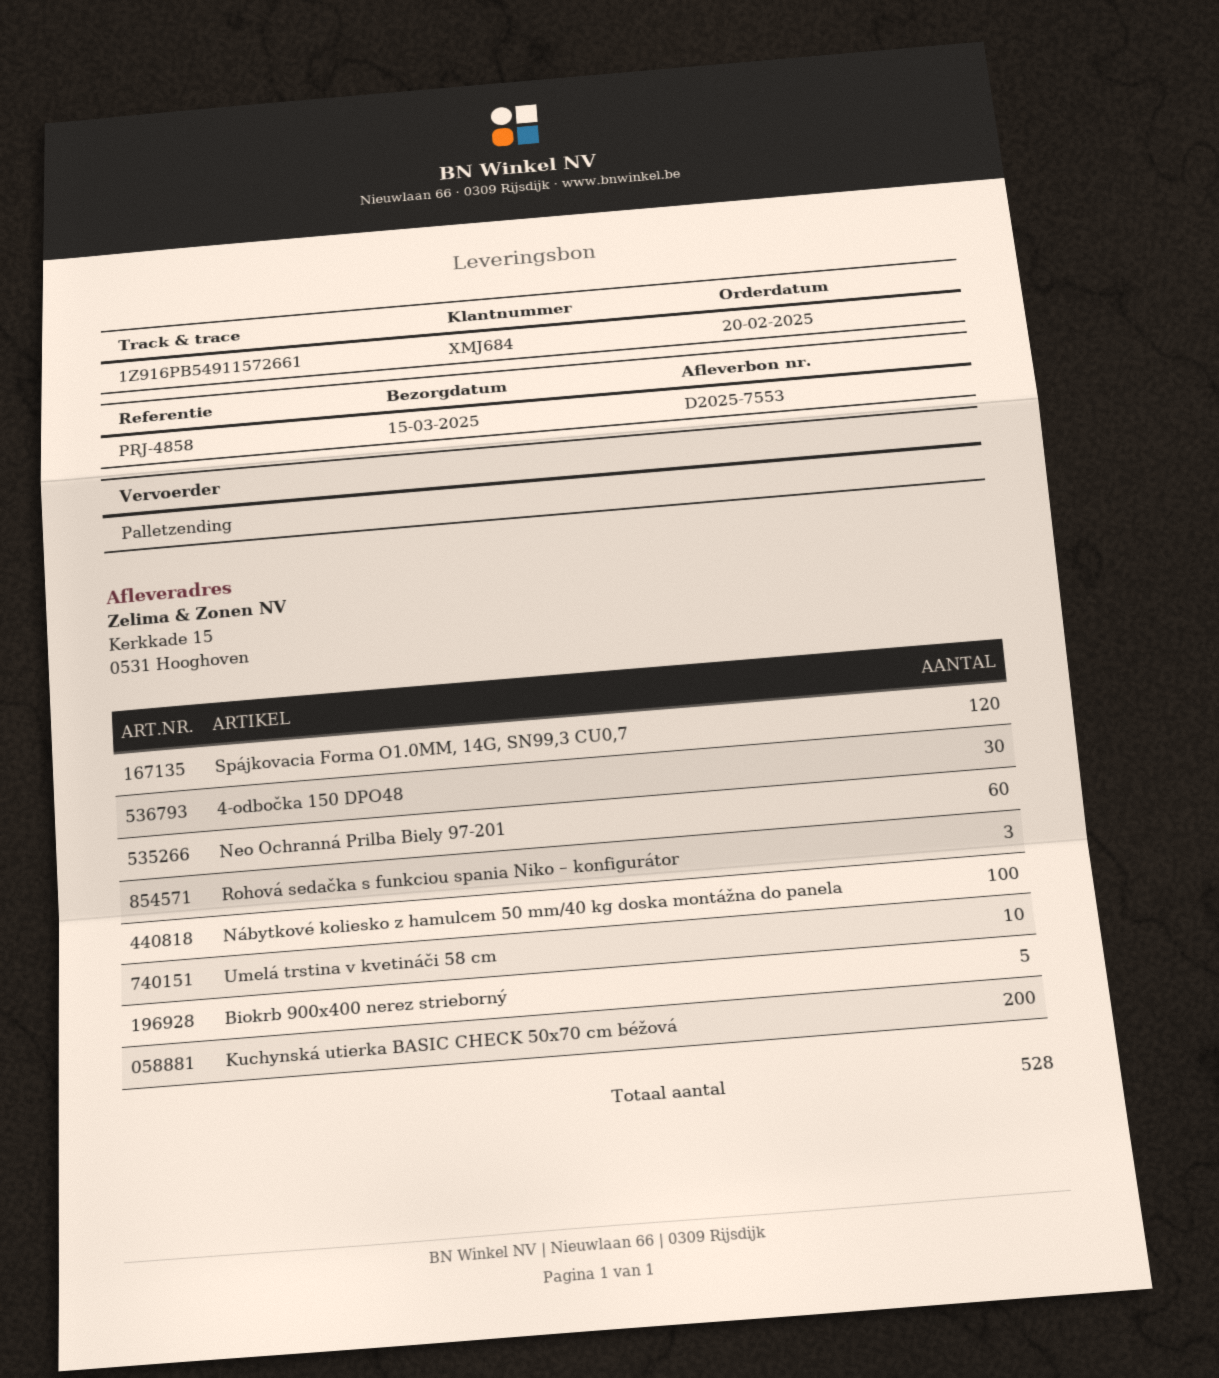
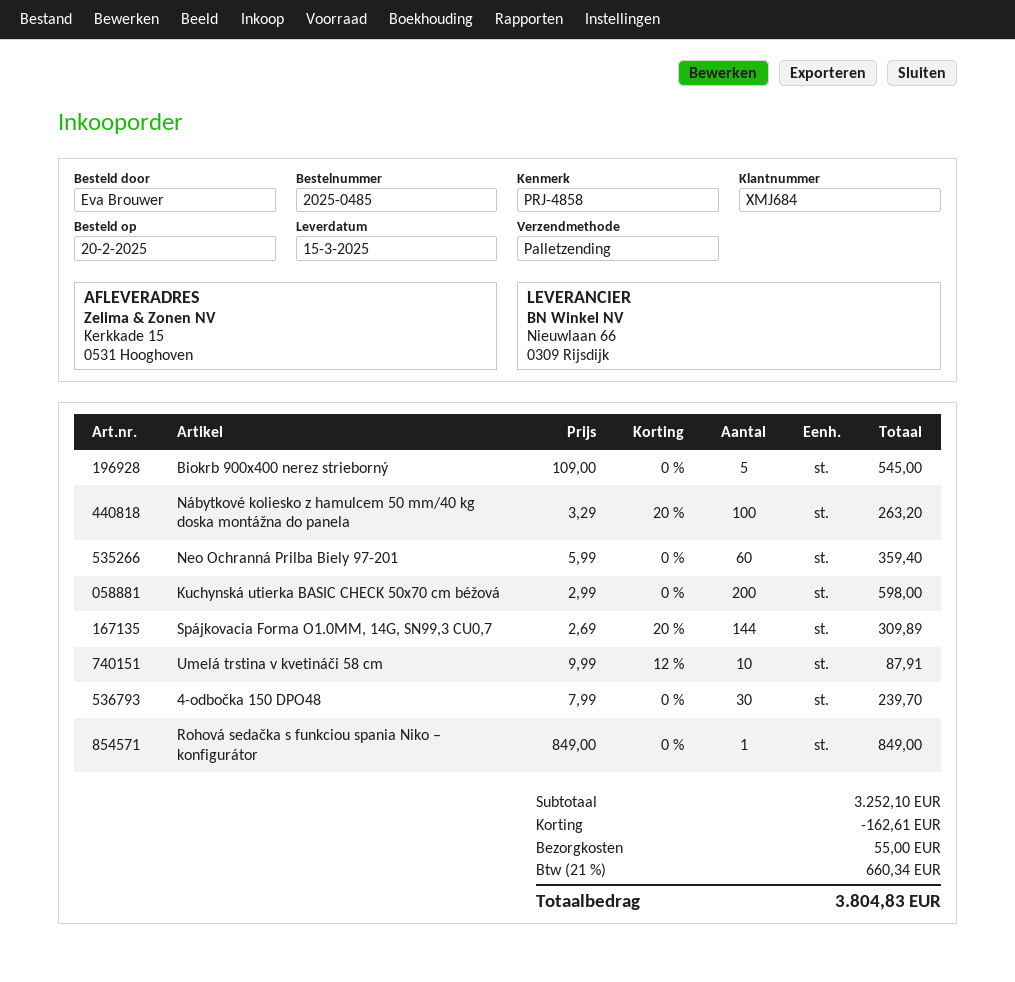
Spájkovacia Forma O1.0MM, 14G, SN99,3 CU0,7: 120 -> 144
Rohová sedačka s funkciou spania Niko – konfigurátor: 3 -> 1

